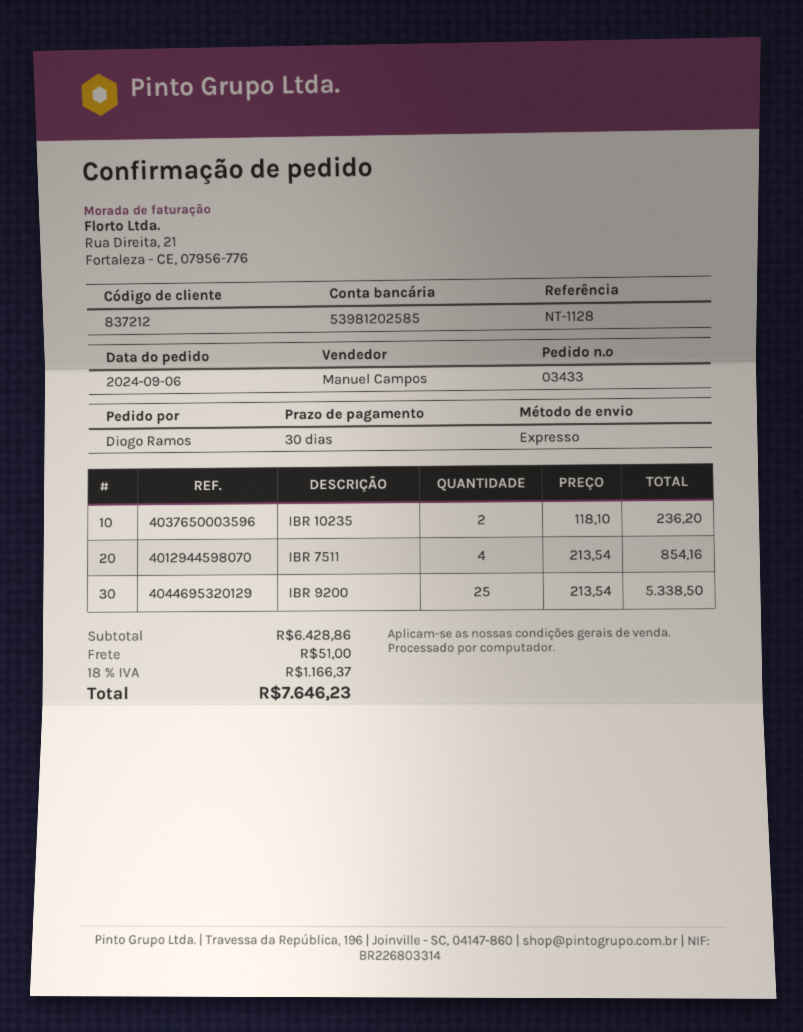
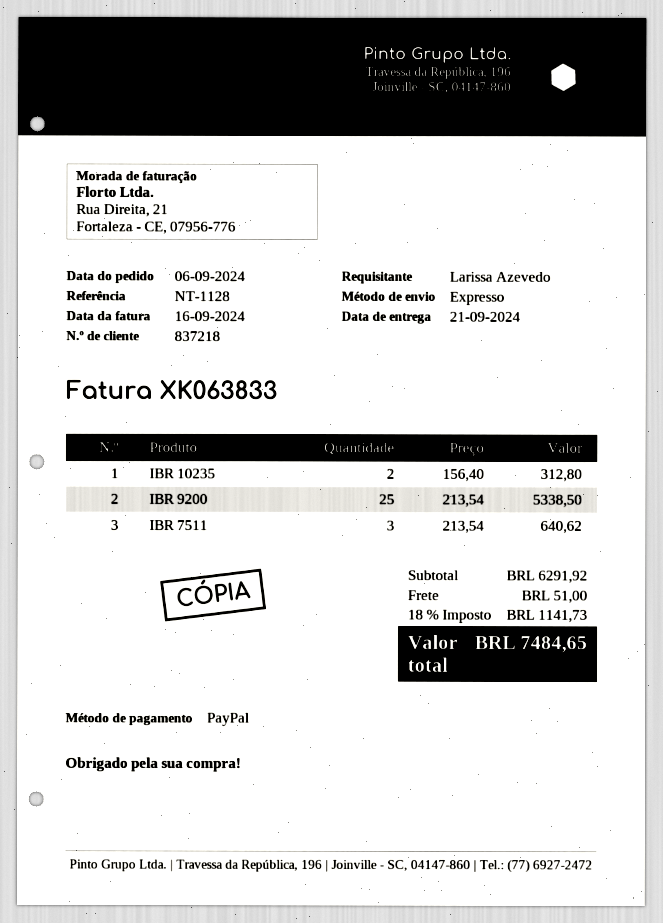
customer number: 837212 -> 837218
ordered by: Diogo Ramos -> Larissa Azevedo
IBR 10235: 2 x 118.10 = 236.20 -> 2 x 156.40 = 312.80
IBR 7511: 4 x 213.54 = 854.16 -> 3 x 213.54 = 640.62
subtotal: 6428.86 -> 6291.92
tax: 18% = 1166.37 -> 18% = 1141.73
total: 7646.23 -> 7484.65

